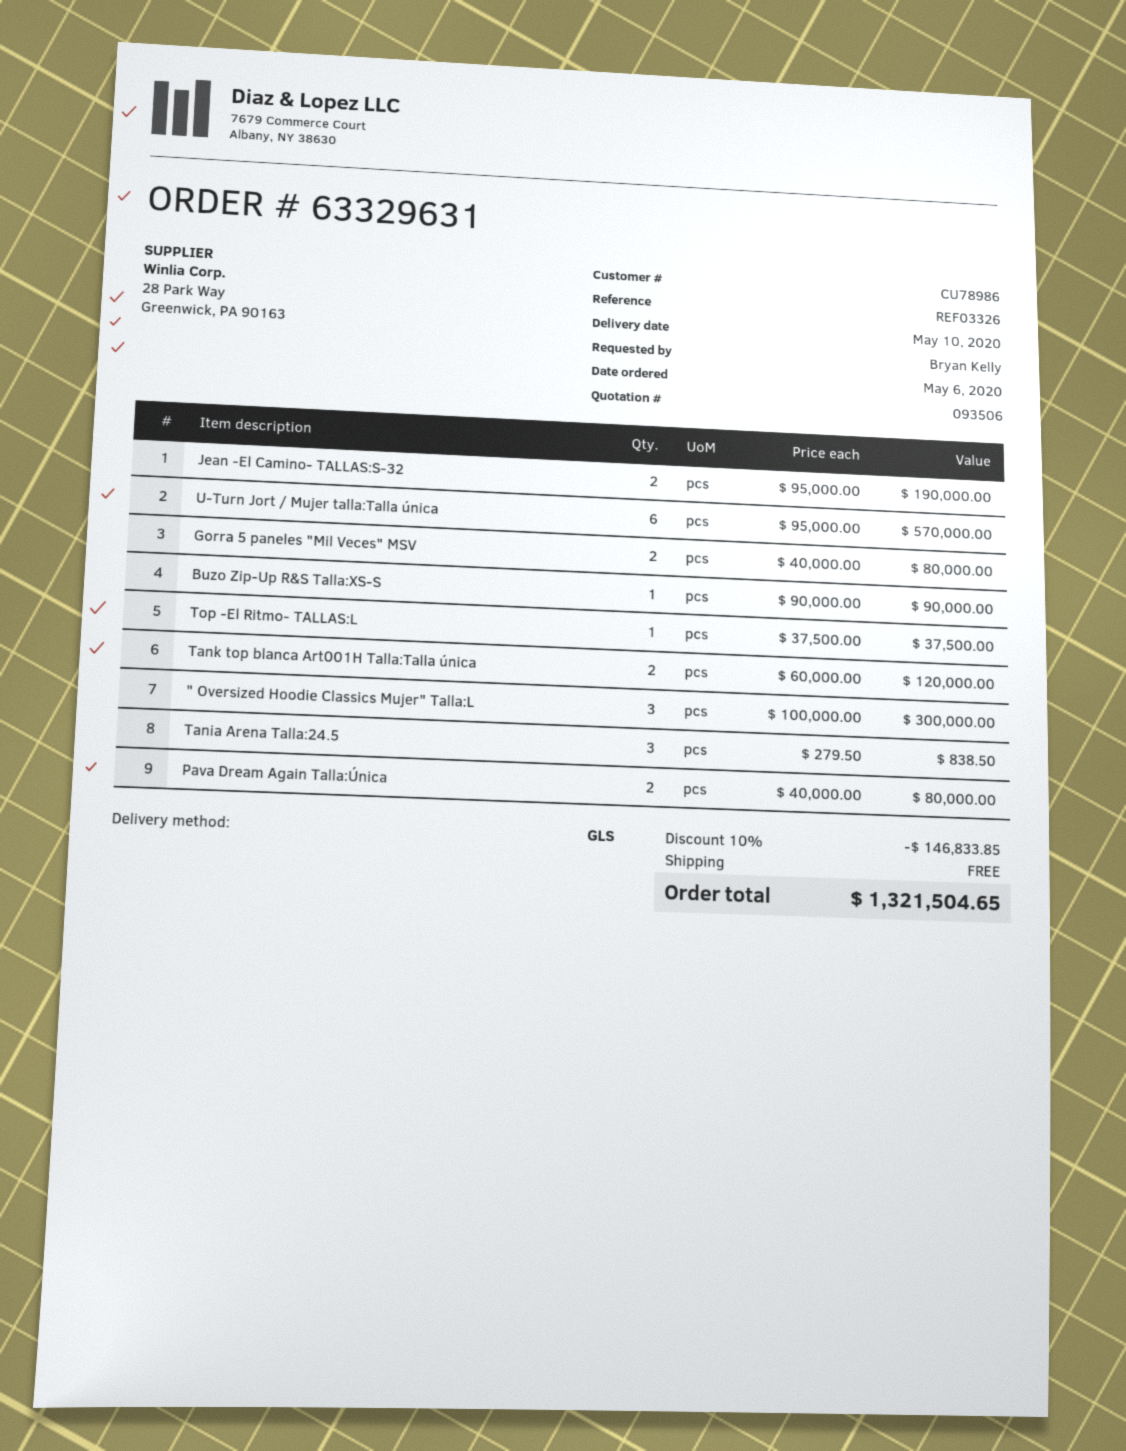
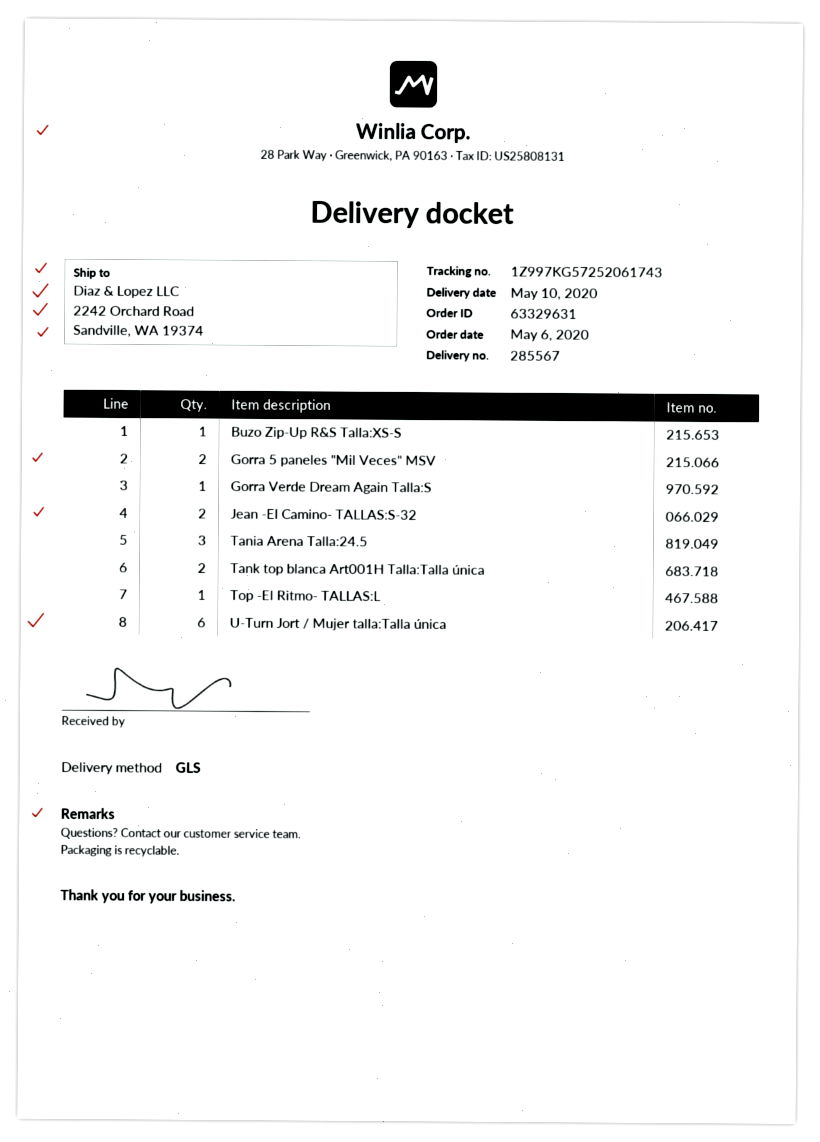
" Oversized Hoodie Classics Mujer" Talla:L: 3 -> none
Pava Dream Again Talla:Única: 2 -> none
Gorra Verde Dream Again Talla:S: none -> 1

